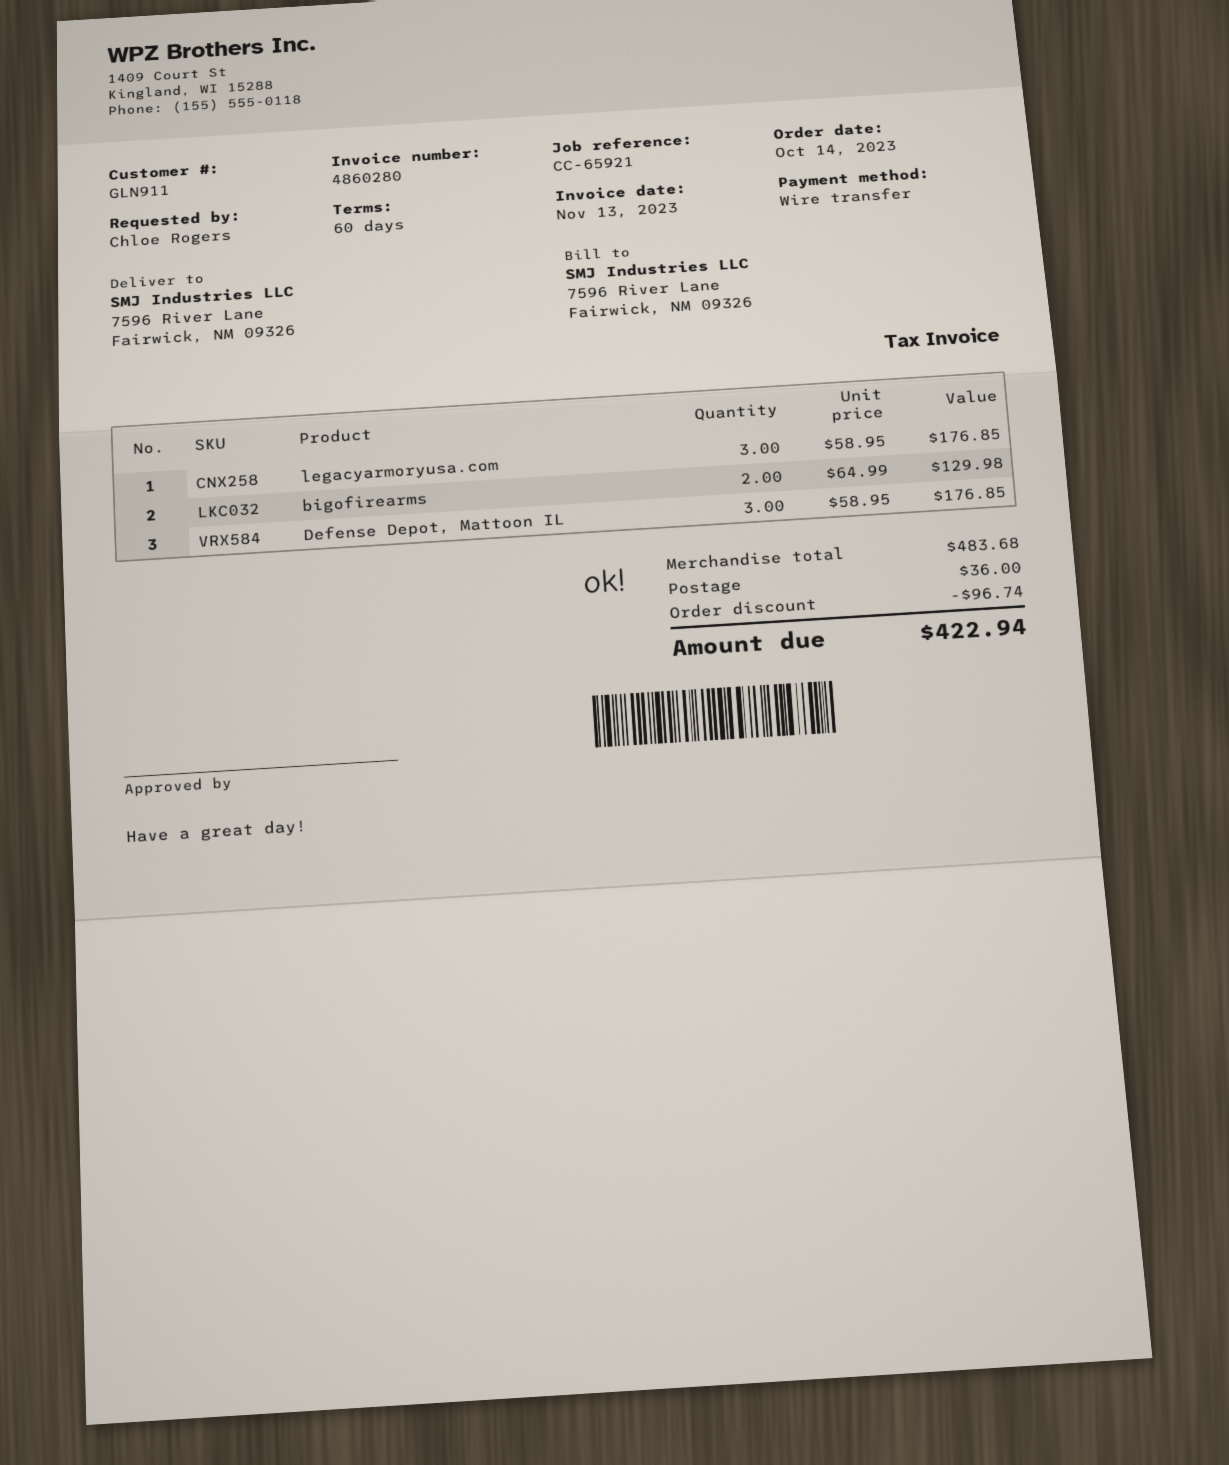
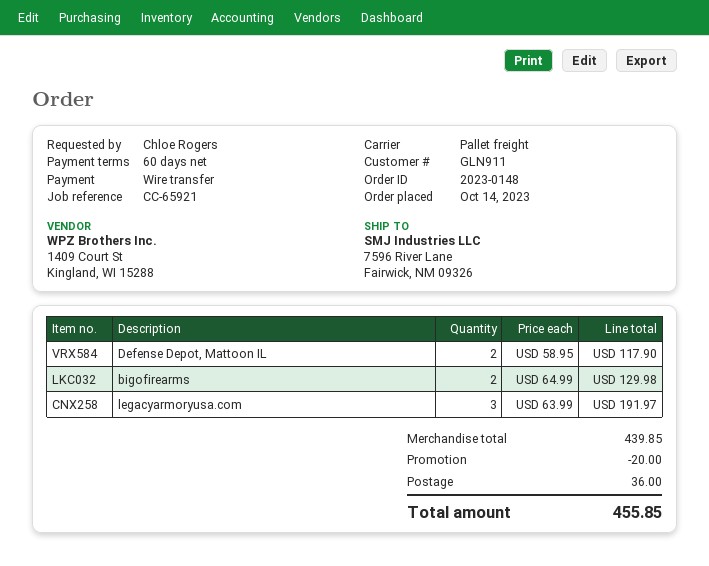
legacyarmoryusa.com: 3 x 58.95 = 176.85 -> 3 x 63.99 = 191.97
Defense Depot, Mattoon IL: 3 x 58.95 = 176.85 -> 2 x 58.95 = 117.90
subtotal: 483.68 -> 439.85
discount: 96.74 -> 20.00
total: 422.94 -> 455.85

